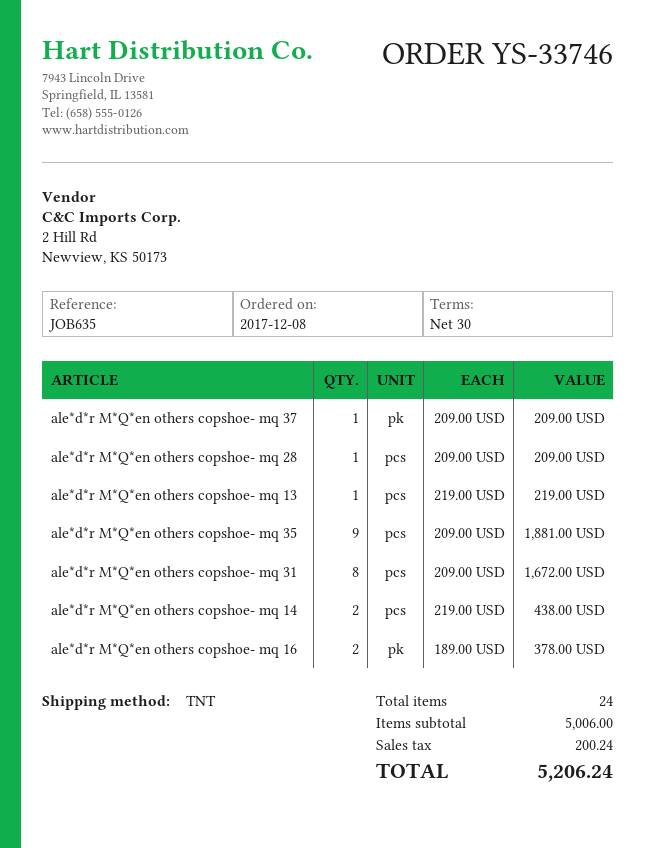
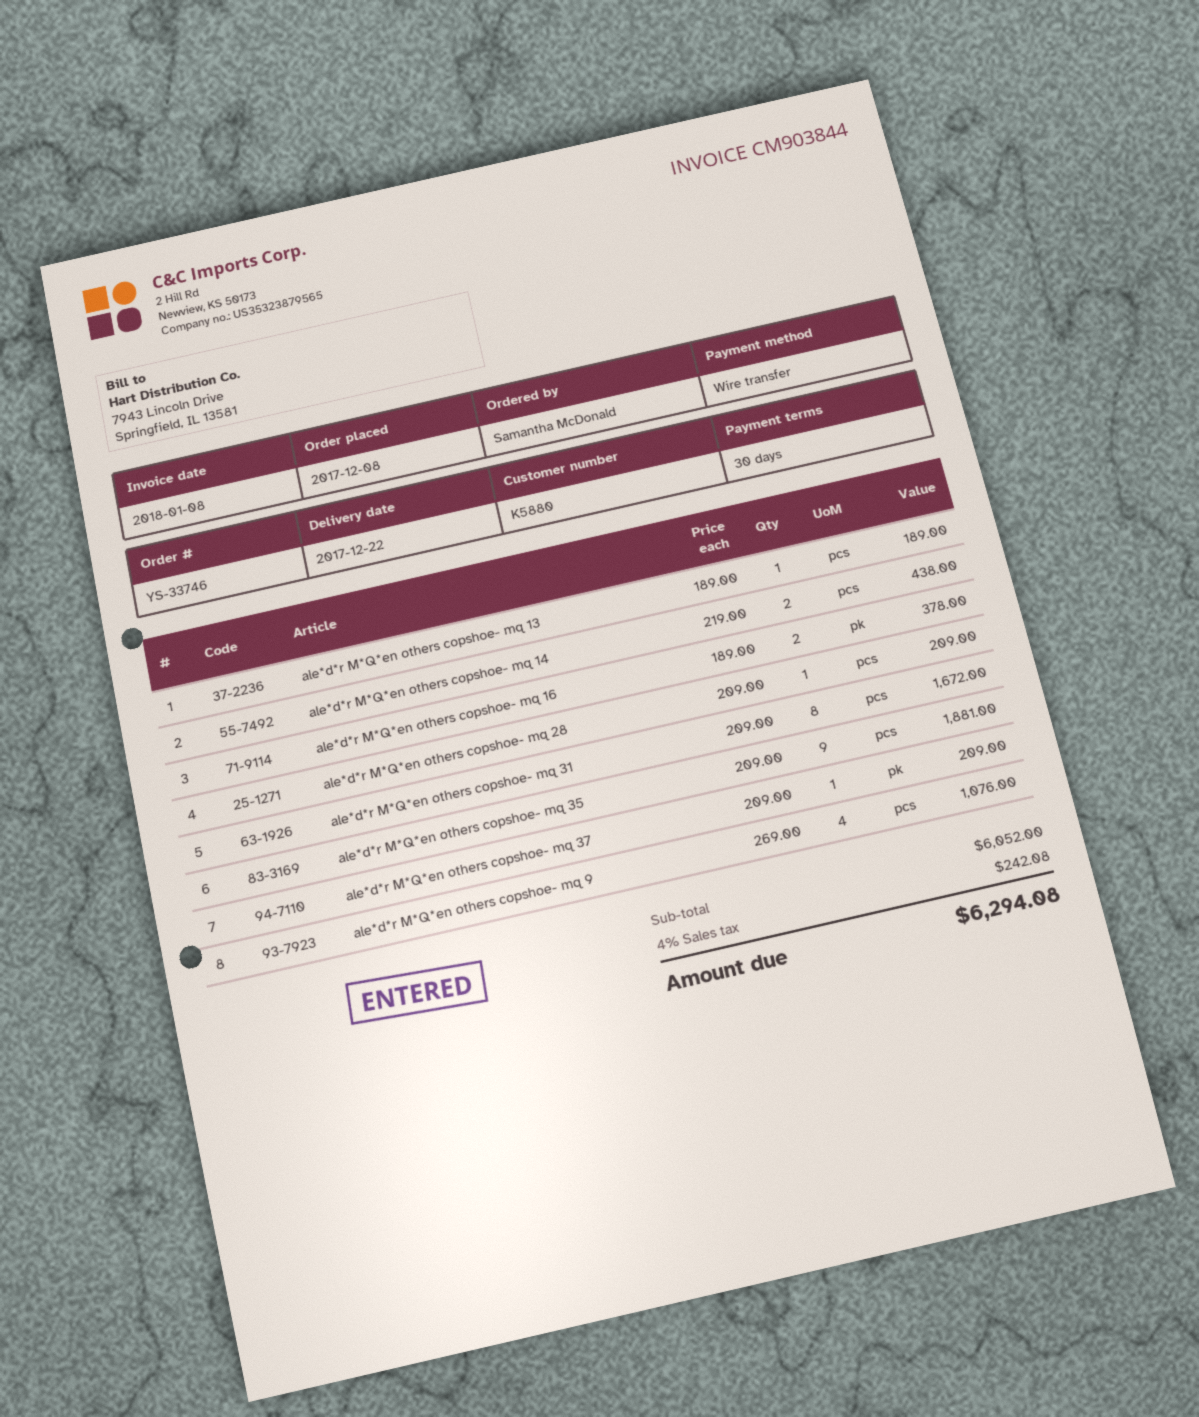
ale*d*r M*Q*en others copshoe- mq 13: 1 x 219.00 = 219.00 -> 1 x 189.00 = 189.00
ale*d*r M*Q*en others copshoe- mq 9: none -> 4 x 269.00 = 1076.00
subtotal: 5006.00 -> 6052.00
tax: 200.24 -> 242.08
total: 5206.24 -> 6294.08

